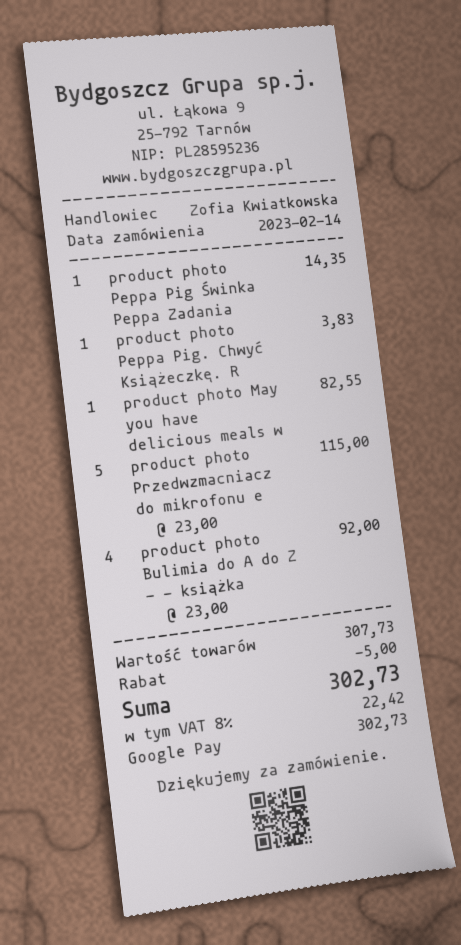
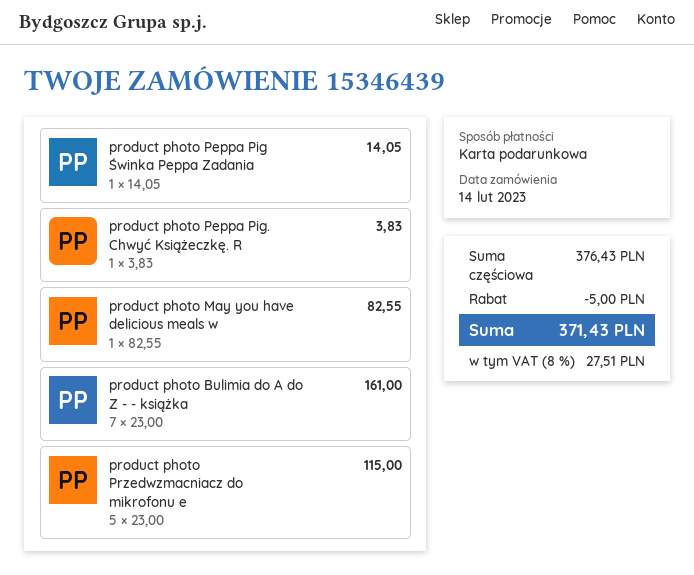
payment method: Google Pay -> gift card
product photo Peppa Pig Świnka Peppa Zadania: 1 x 14.35 = 14.35 -> 1 x 14.05 = 14.05
product photo Bulimia do A do Z - - książka: 4 x 23.00 = 92.00 -> 7 x 23.00 = 161.00
subtotal: 307.73 -> 376.43
tax: 8% = 22.42 -> 8% = 27.51
total: 302.73 -> 371.43

